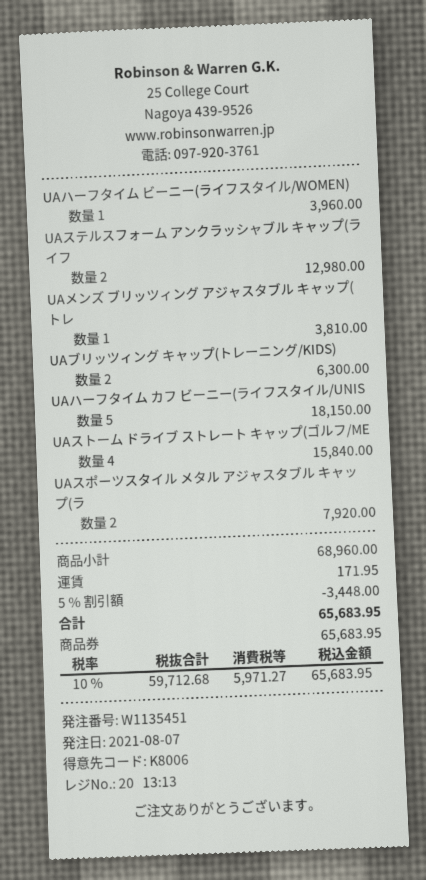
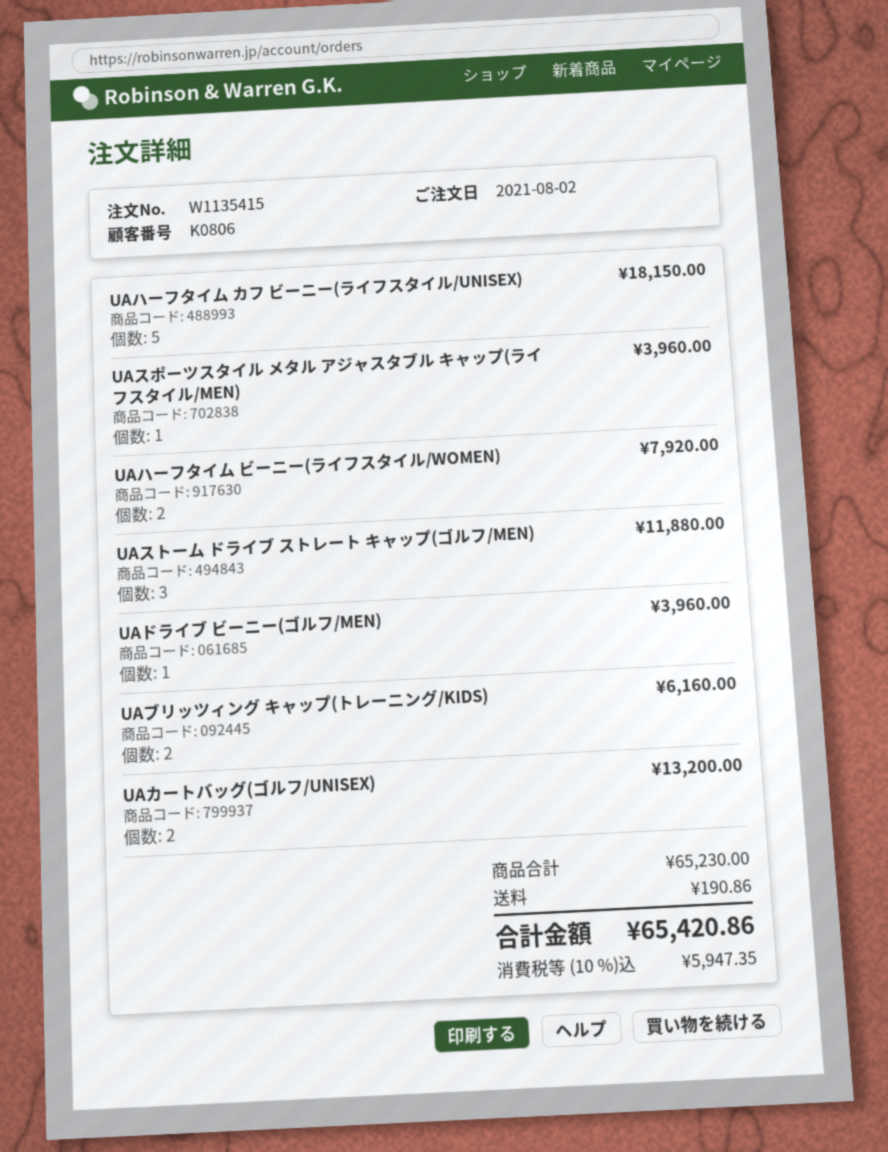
order number: W1135451 -> W1135415
order date: 2021-08-07 -> 2021-08-02
customer number: K8006 -> K0806
UAハーフタイム ビーニー(ライフスタイル/WOMEN): 1 for 3960.00 -> 2 for 7920.00
UAステルスフォーム アンクラッシャブル キャップ(ライフ: 2 for 12980.00 -> none
UAメンズ ブリッツィング アジャスタブル キャップ(トレ: 1 for 3810.00 -> none
UAブリッツィング キャップ(トレーニング/KIDS): 2 for 6300.00 -> 2 for 6160.00
UAストーム ドライブ ストレート キャップ(ゴルフ/ME: 4 for 15840.00 -> 3 for 11880.00
UAスポーツスタイル メタル アジャスタブル キャップ(ラ: 2 for 7920.00 -> 1 for 3960.00
UAドライブ ビーニー(ゴルフ/MEN): none -> 1 for 3960.00
UAカートバッグ(ゴルフ/UNISEX): none -> 2 for 13200.00
subtotal: 68960.00 -> 65230.00
discount: 5% = 3448.00 -> none
shipping: 171.95 -> 190.86
tax: 10% = 5971.27 -> 10% = 5947.35
total: 65683.95 -> 65420.86

